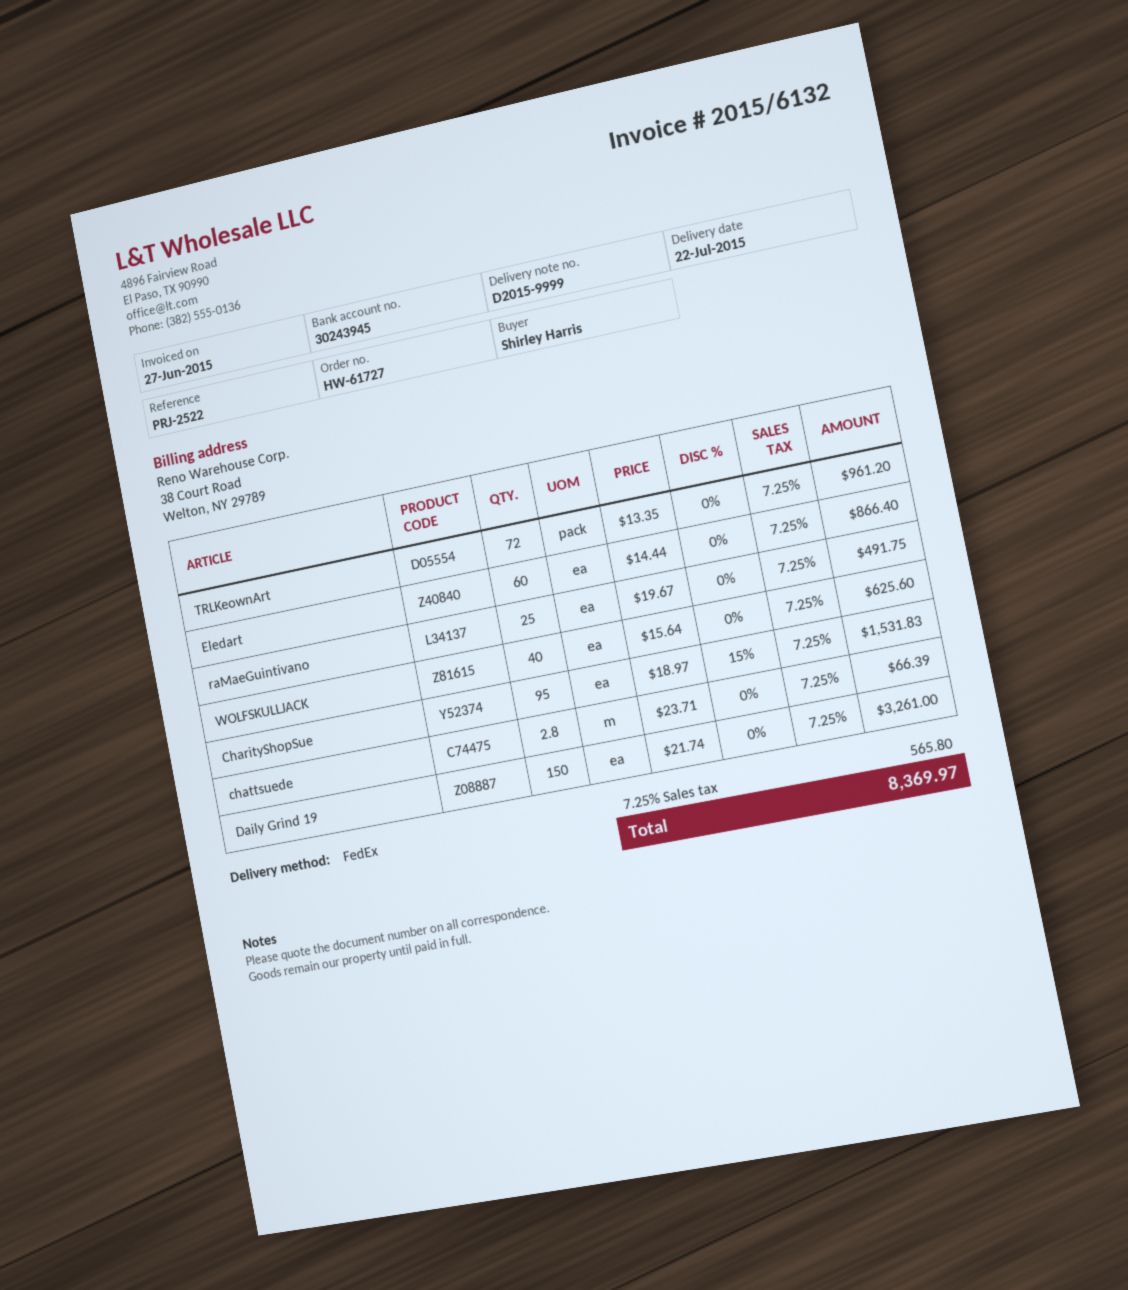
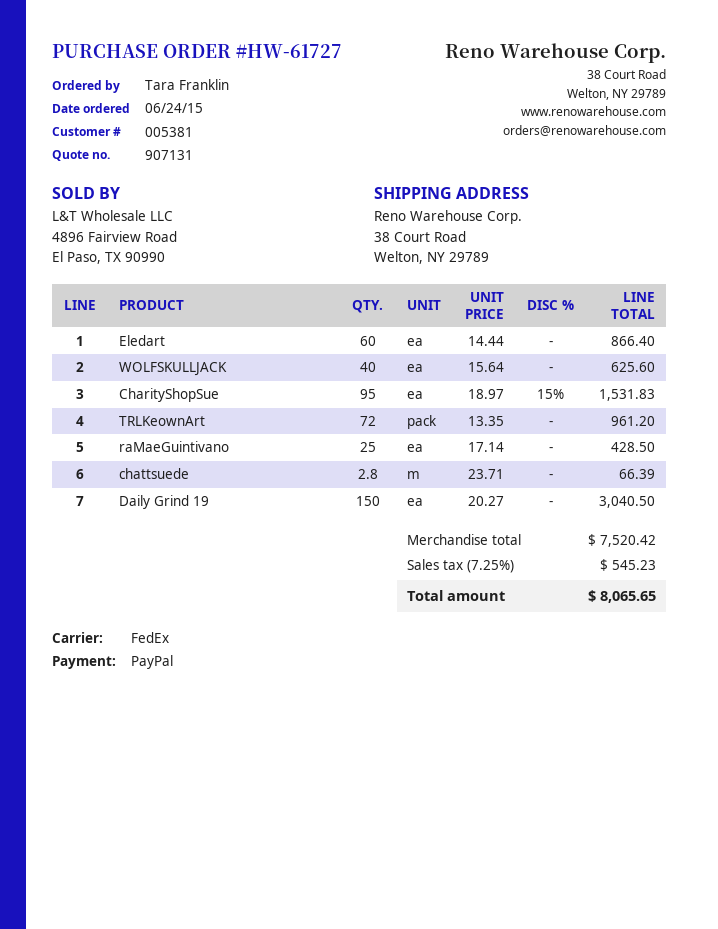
ordered by: Shirley Harris -> Tara Franklin
raMaeGuintivano: 25 x 19.67 = 491.75 -> 25 x 17.14 = 428.50
Daily Grind 19: 150 x 21.74 = 3261.00 -> 150 x 20.27 = 3040.50
tax: 7.25% = 565.80 -> 7.25% = 545.23
total: 8369.97 -> 8065.65

